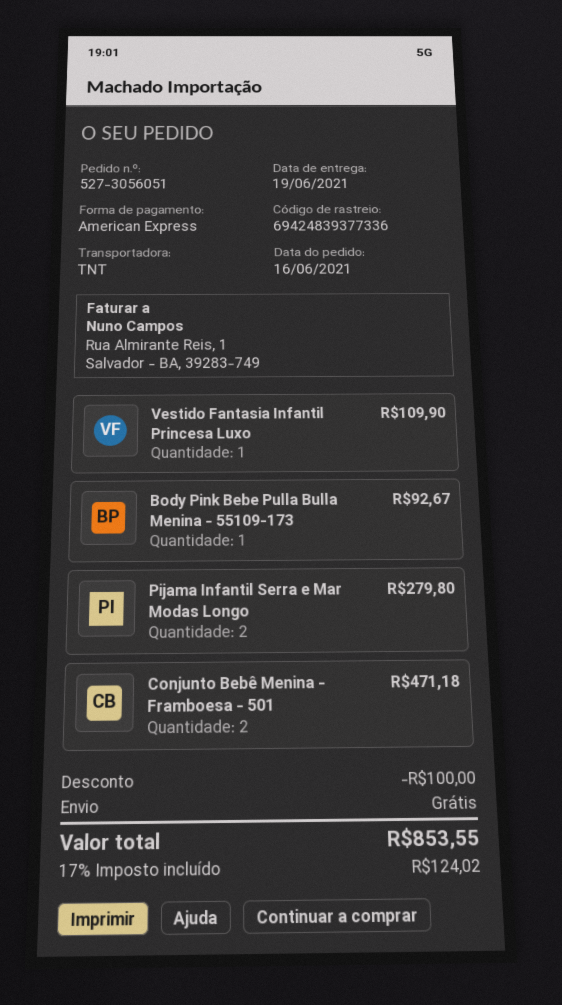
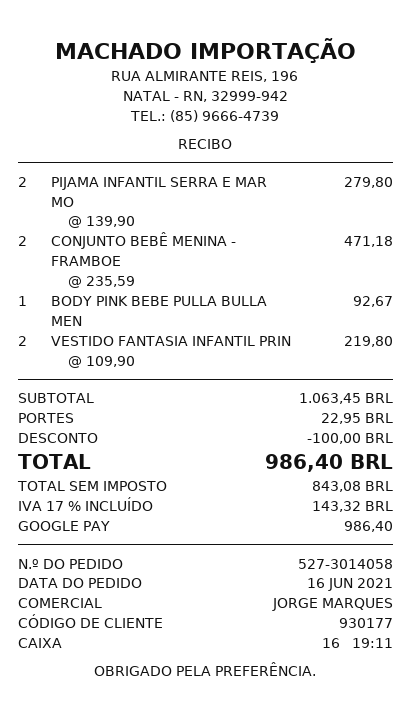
order number: 527-3056051 -> 527-3014058
payment method: American Express -> Google Pay
Vestido Fantasia Infantil Princesa Luxo: 1 for 109.90 -> 2 for 219.80
shipping: 0.00 -> 22.95
tax: 17% = 124.02 -> 17% = 143.32
total: 853.55 -> 986.40

